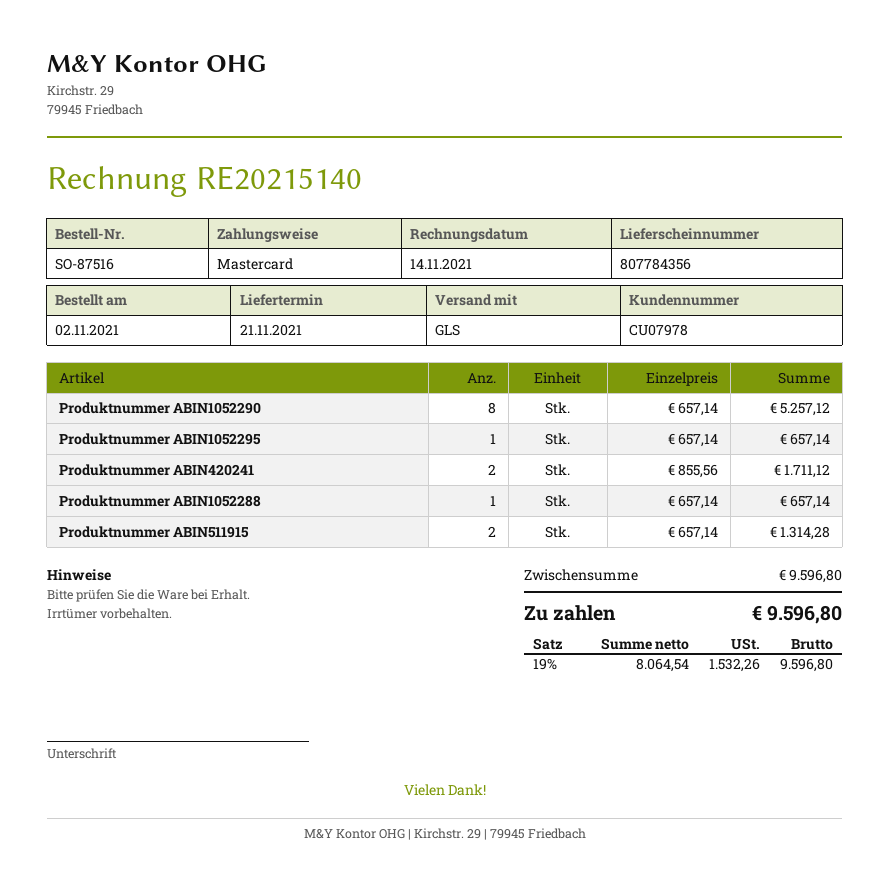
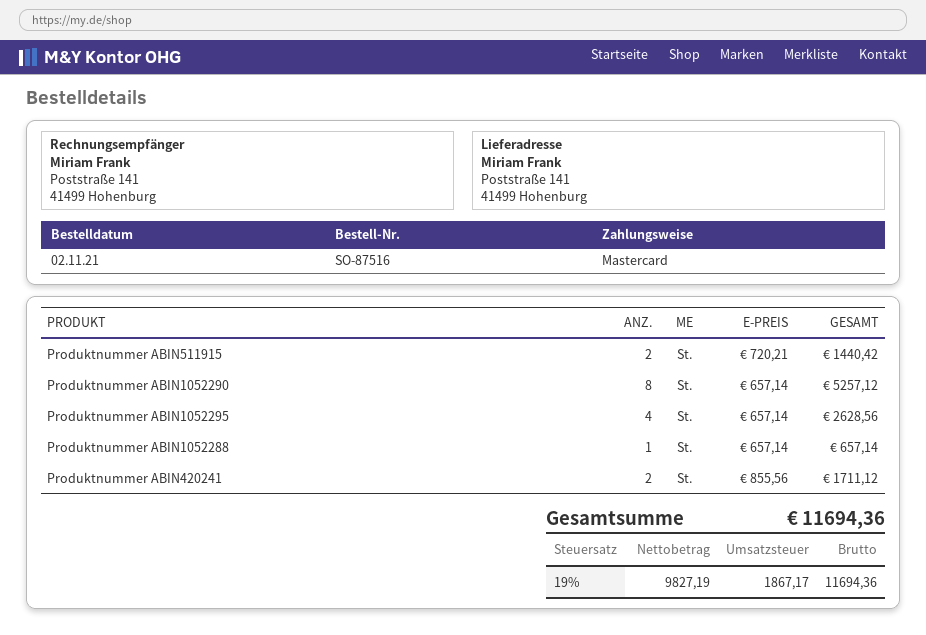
Produktnummer ABIN1052295: 1 x 657.14 = 657.14 -> 4 x 657.14 = 2628.56
Produktnummer ABIN511915: 2 x 657.14 = 1314.28 -> 2 x 720.21 = 1440.42
net: 8064.54 -> 9827.19
tax: 19% = 1532.26 -> 19% = 1867.17
total: 9596.80 -> 11694.36

